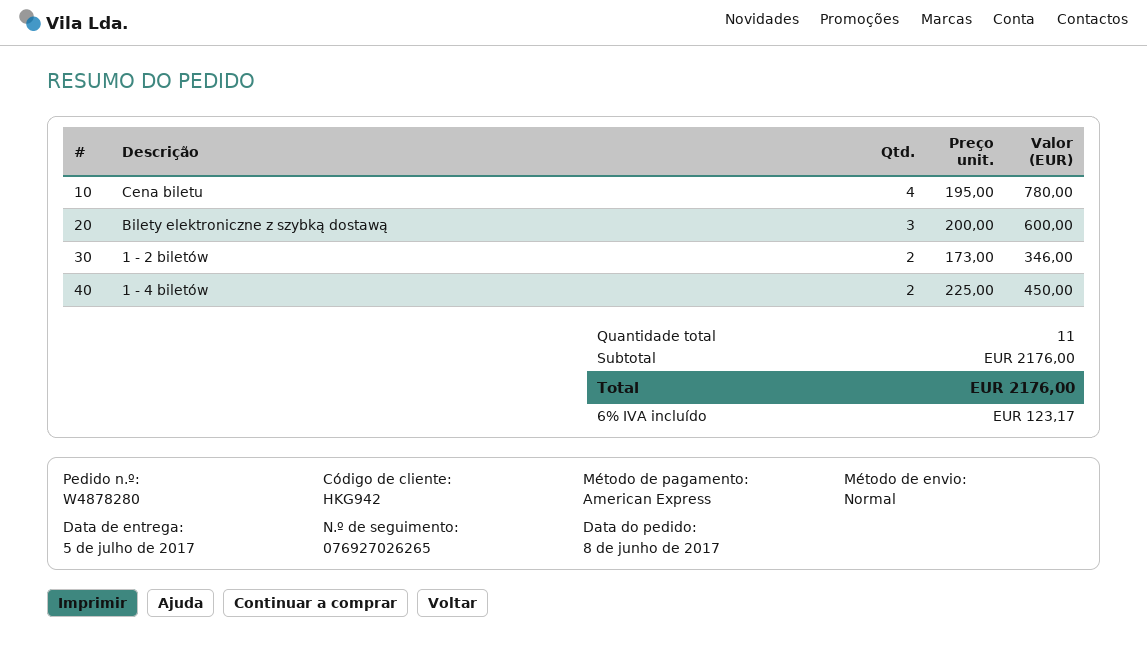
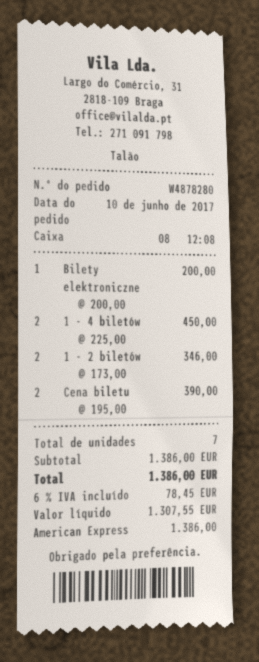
order date: 2017-06-08 -> 2017-06-10
Cena biletu: 4 x 195.00 = 780.00 -> 2 x 195.00 = 390.00
Bilety elektroniczne z szybką dostawą: 3 x 200.00 = 600.00 -> 1 x 200.00 = 200.00
total quantity: 11 -> 7
subtotal: 2176.00 -> 1386.00
tax: 6% = 123.17 -> 6% = 78.45
total: 2176.00 -> 1386.00

